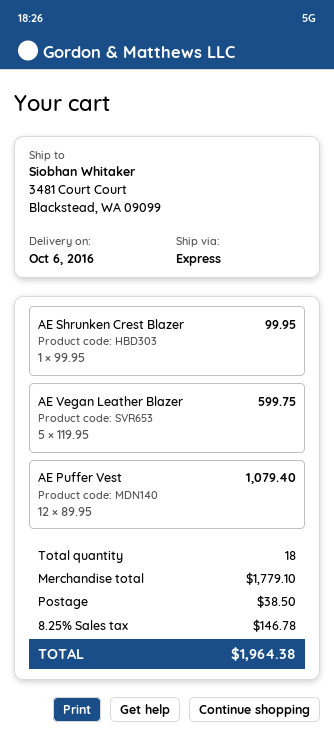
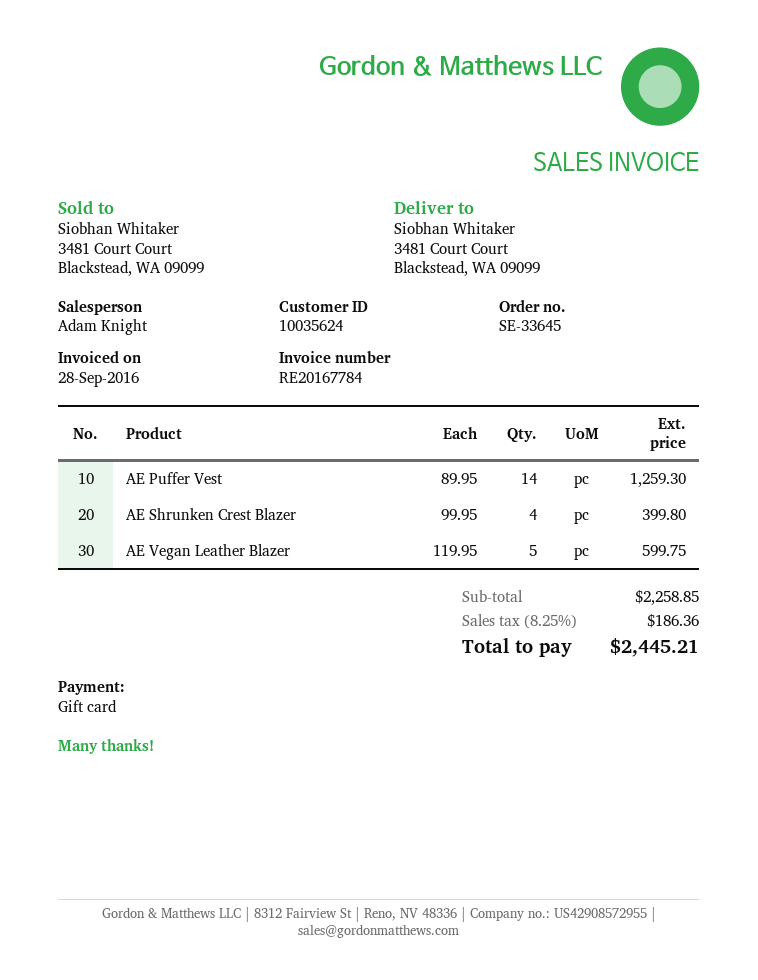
AE Shrunken Crest Blazer: 1 x 99.95 = 99.95 -> 4 x 99.95 = 399.80
AE Puffer Vest: 12 x 89.95 = 1079.40 -> 14 x 89.95 = 1259.30
subtotal: 1779.10 -> 2258.85
shipping: 38.50 -> none
tax: 8.25% = 146.78 -> 8.25% = 186.36
total: 1964.38 -> 2445.21

